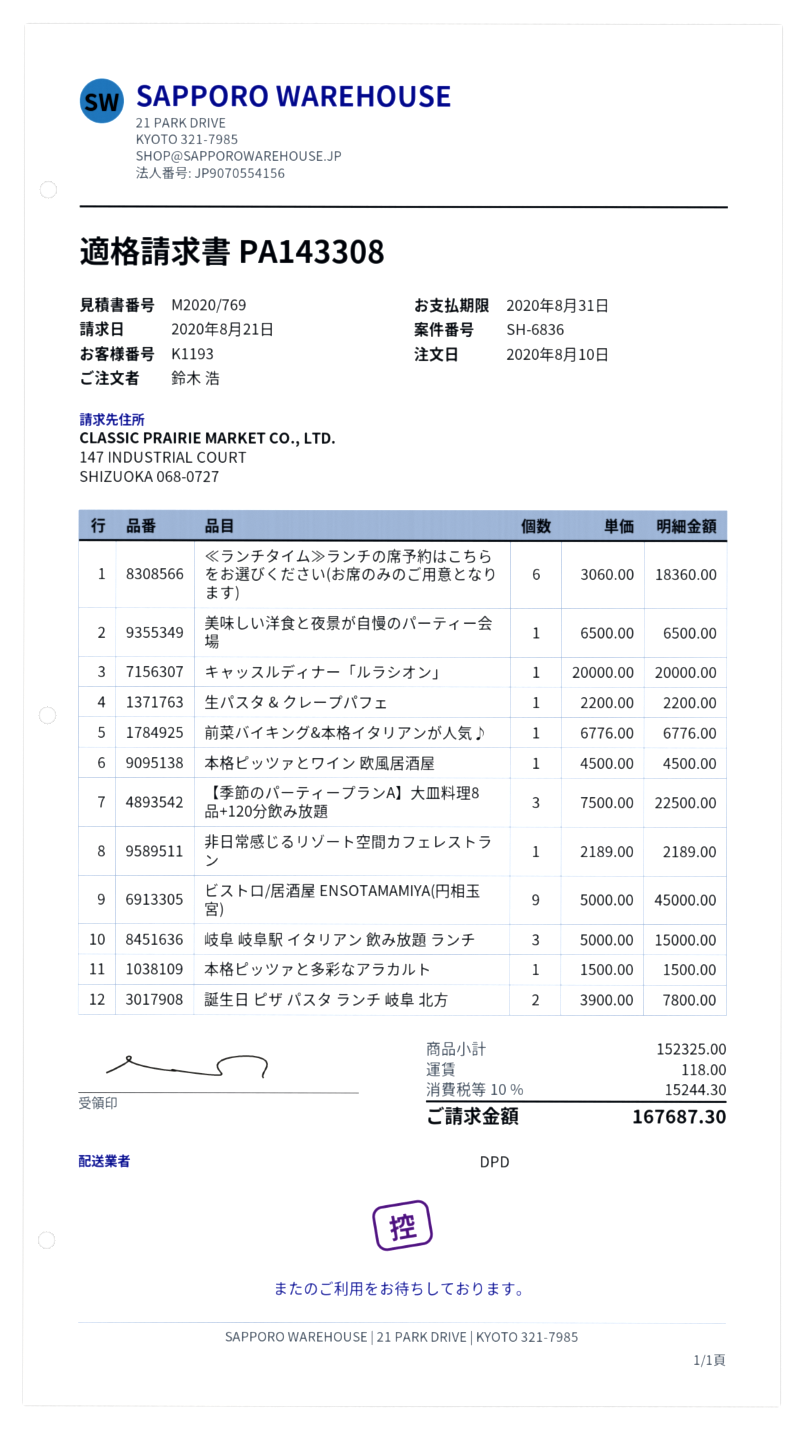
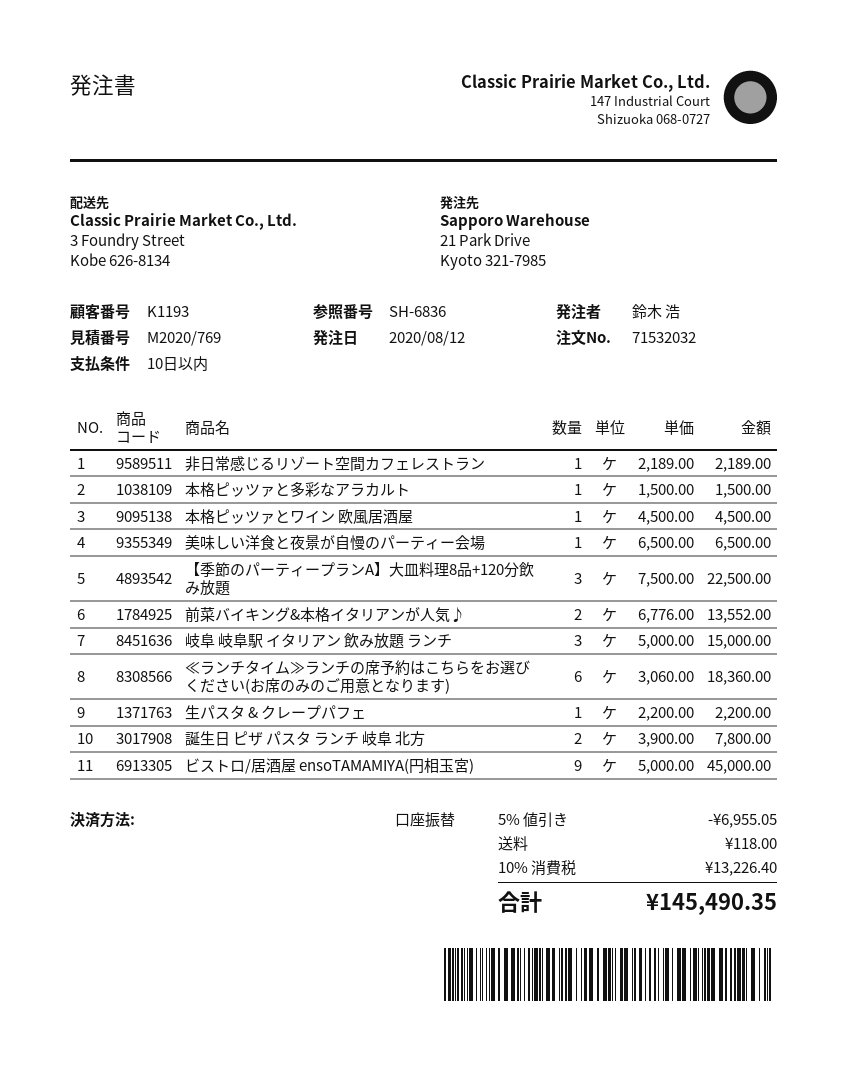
order date: 2020-08-10 -> 2020-08-12
キャッスルディナー「ルラシオン」: 1 x 20000.00 = 20000.00 -> none
前菜バイキング&本格イタリアンが人気♪: 1 x 6776.00 = 6776.00 -> 2 x 6776.00 = 13552.00
discount: none -> 5% = 6955.05
tax: 10% = 15244.30 -> 10% = 13226.40
total: 167687.30 -> 145490.35

